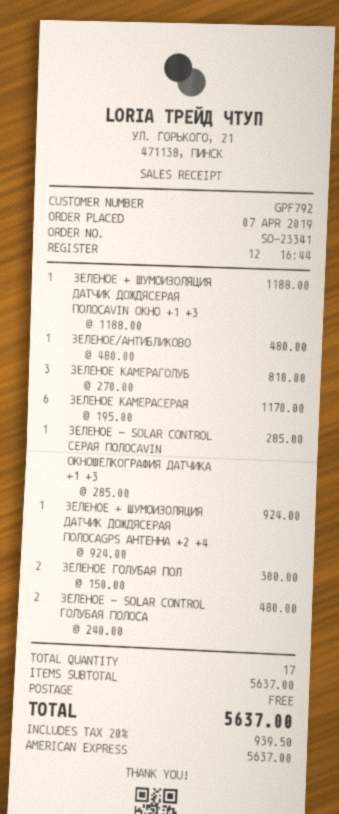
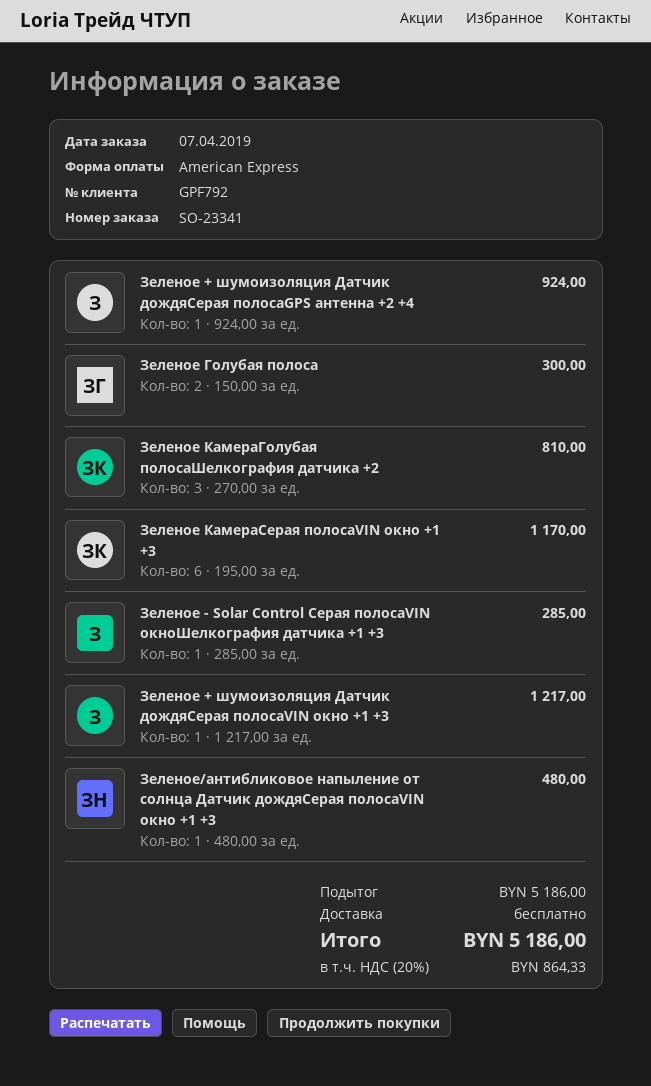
ЗЕЛЕНОЕ + ШУМОИЗОЛЯЦИЯ ДАТЧИК ДОЖДЯСЕРАЯ ПОЛОСАVIN ОКНО +1 +3: 1 x 1188.00 = 1188.00 -> 1 x 1217.00 = 1217.00
ЗЕЛЕНОЕ - SOLAR CONTROL ГОЛУБАЯ ПОЛОСА: 2 x 240.00 = 480.00 -> none
subtotal: 5637.00 -> 5186.00
tax: 20% = 939.50 -> 20% = 864.33
total: 5637.00 -> 5186.00

